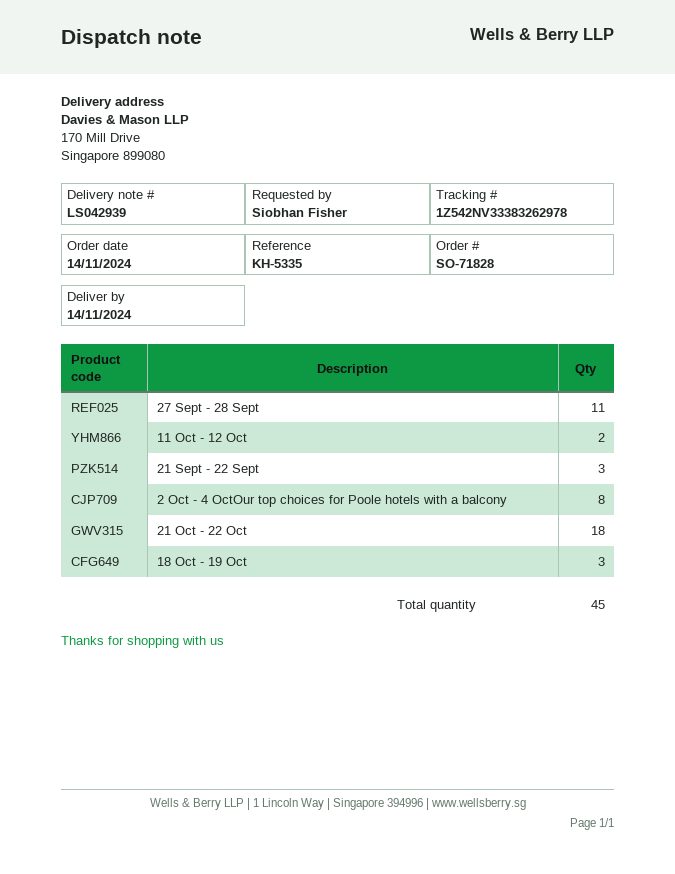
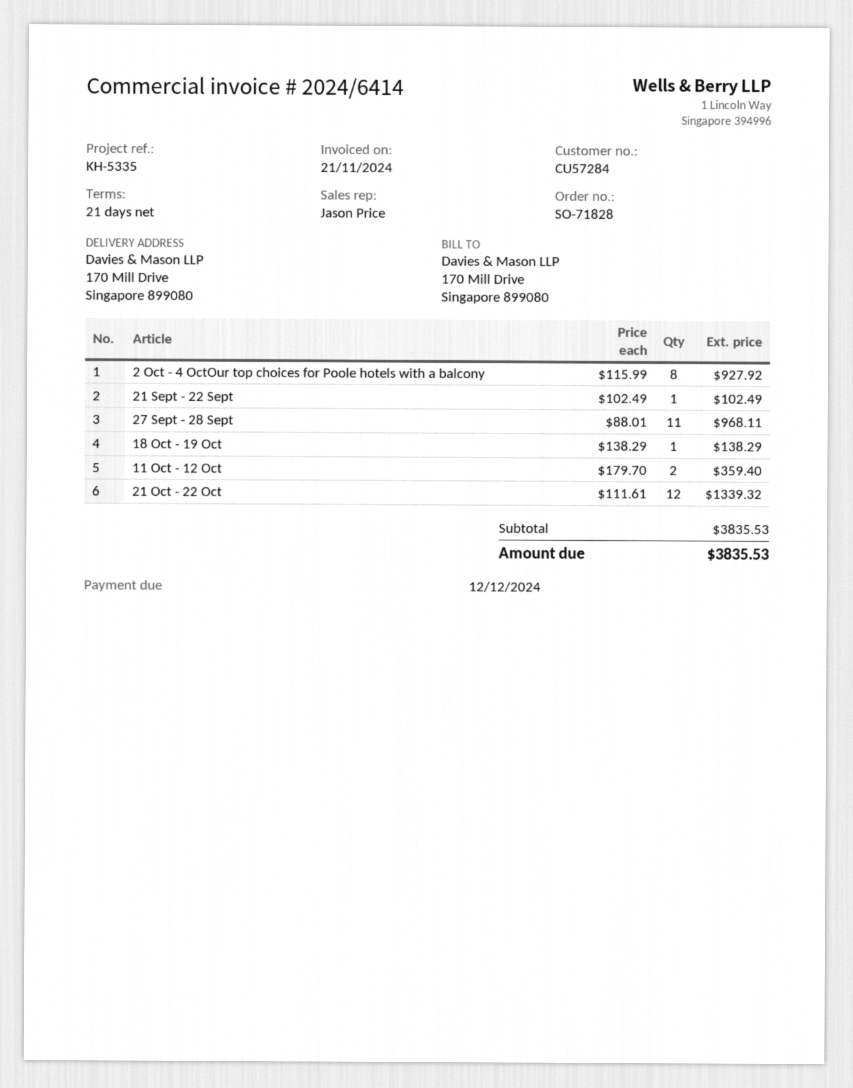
21 Sept - 22 Sept: 3 -> 1
21 Oct - 22 Oct: 18 -> 12
18 Oct - 19 Oct: 3 -> 1

